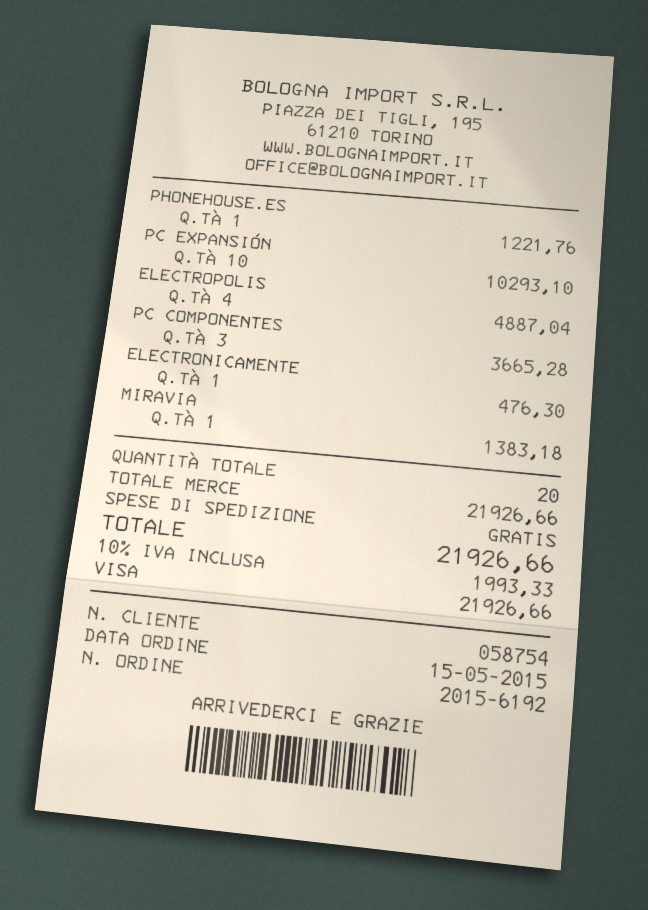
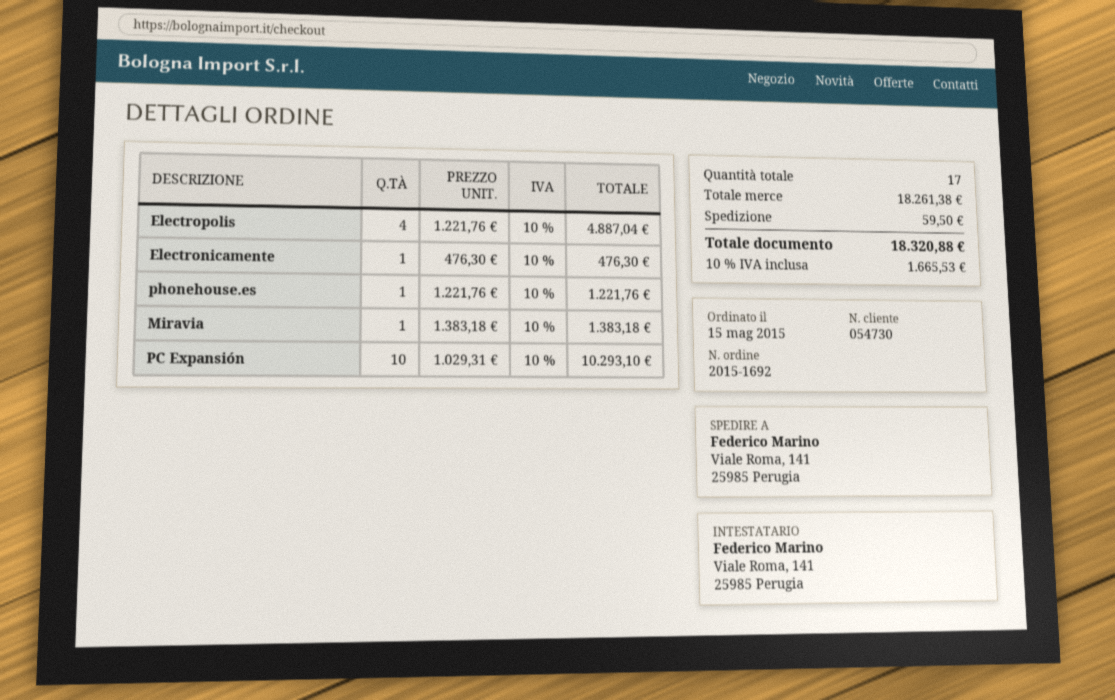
order number: 2015-6192 -> 2015-1692
customer number: 058754 -> 054730
PC COMPONENTES: 3 for 3665.28 -> none
total quantity: 20 -> 17
subtotal: 21926.66 -> 18261.38
shipping: 0.00 -> 59.50
tax: 10% = 1993.33 -> 10% = 1665.53
total: 21926.66 -> 18320.88

